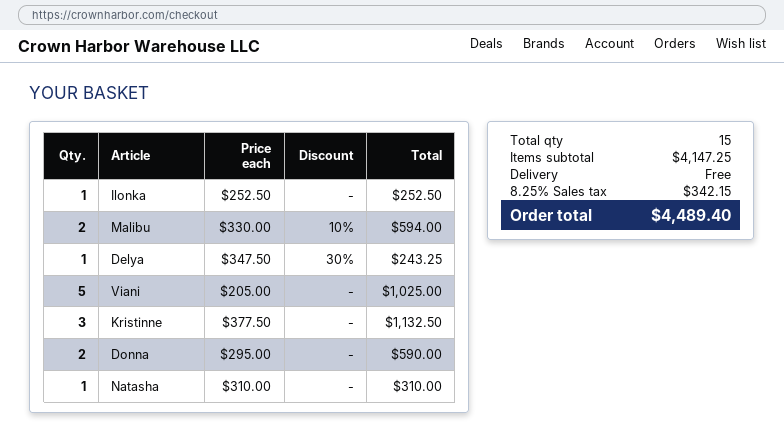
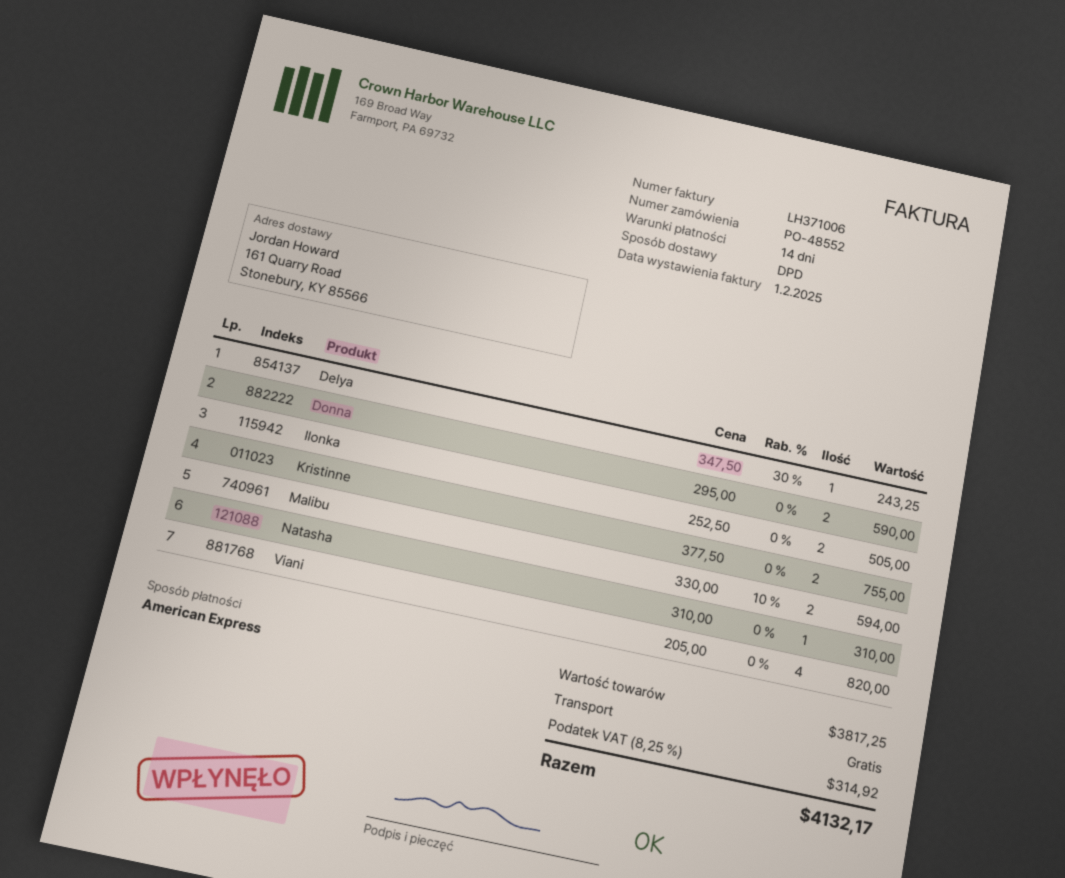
Ilonka: 1 x 252.50 = 252.50 -> 2 x 252.50 = 505.00
Viani: 5 x 205.00 = 1025.00 -> 4 x 205.00 = 820.00
Kristinne: 3 x 377.50 = 1132.50 -> 2 x 377.50 = 755.00
subtotal: 4147.25 -> 3817.25
tax: 8.25% = 342.15 -> 8.25% = 314.92
total: 4489.40 -> 4132.17

